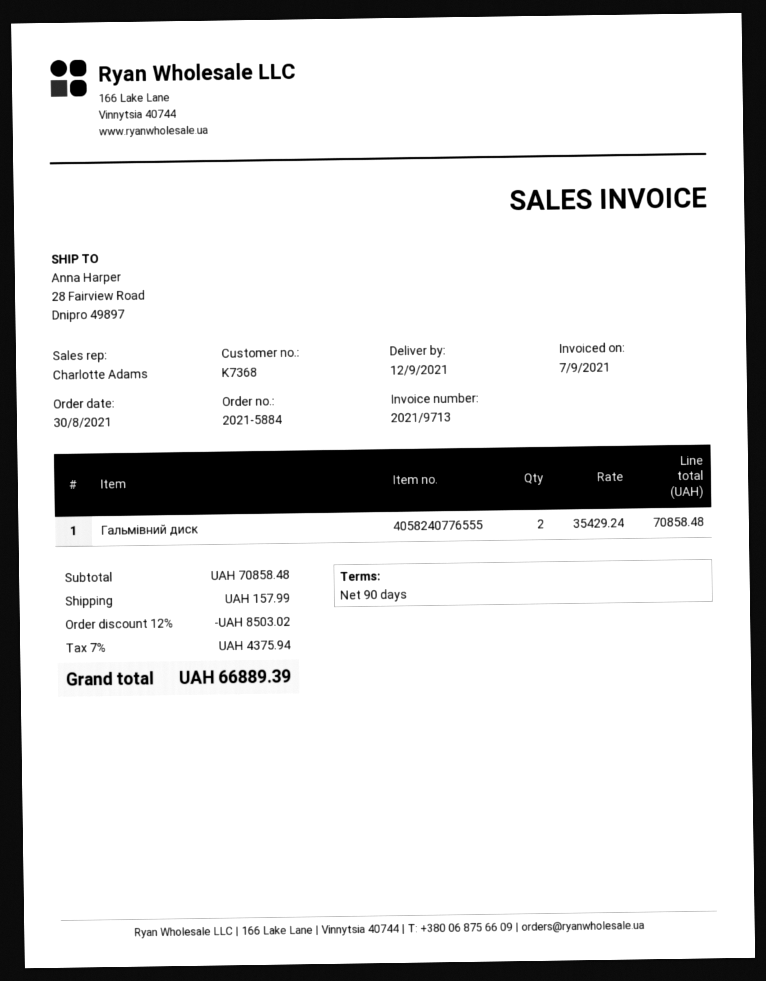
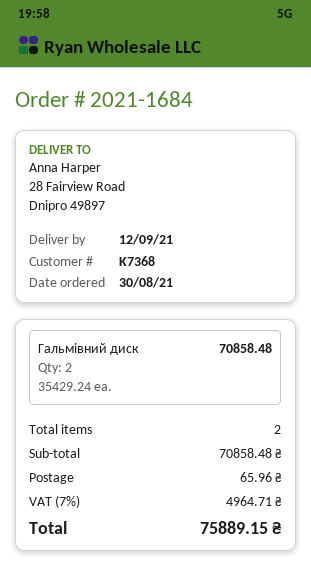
order number: 2021-5884 -> 2021-1684
discount: 12% = 8503.02 -> none
shipping: 157.99 -> 65.96
tax: 7% = 4375.94 -> 7% = 4964.71
total: 66889.39 -> 75889.15

